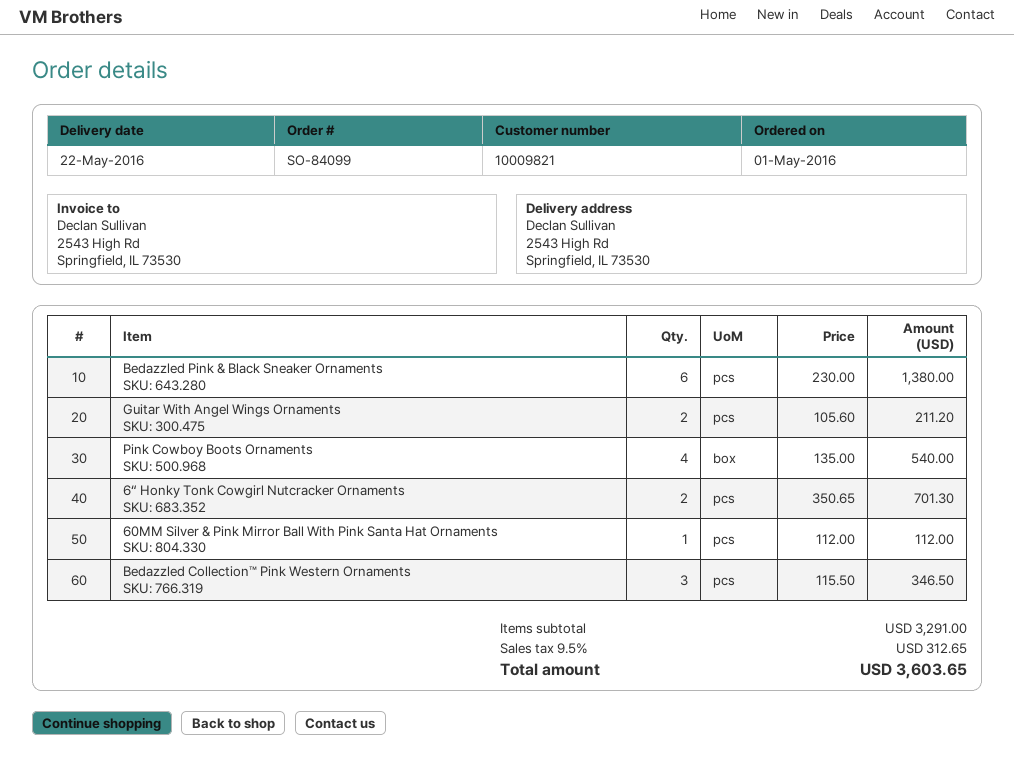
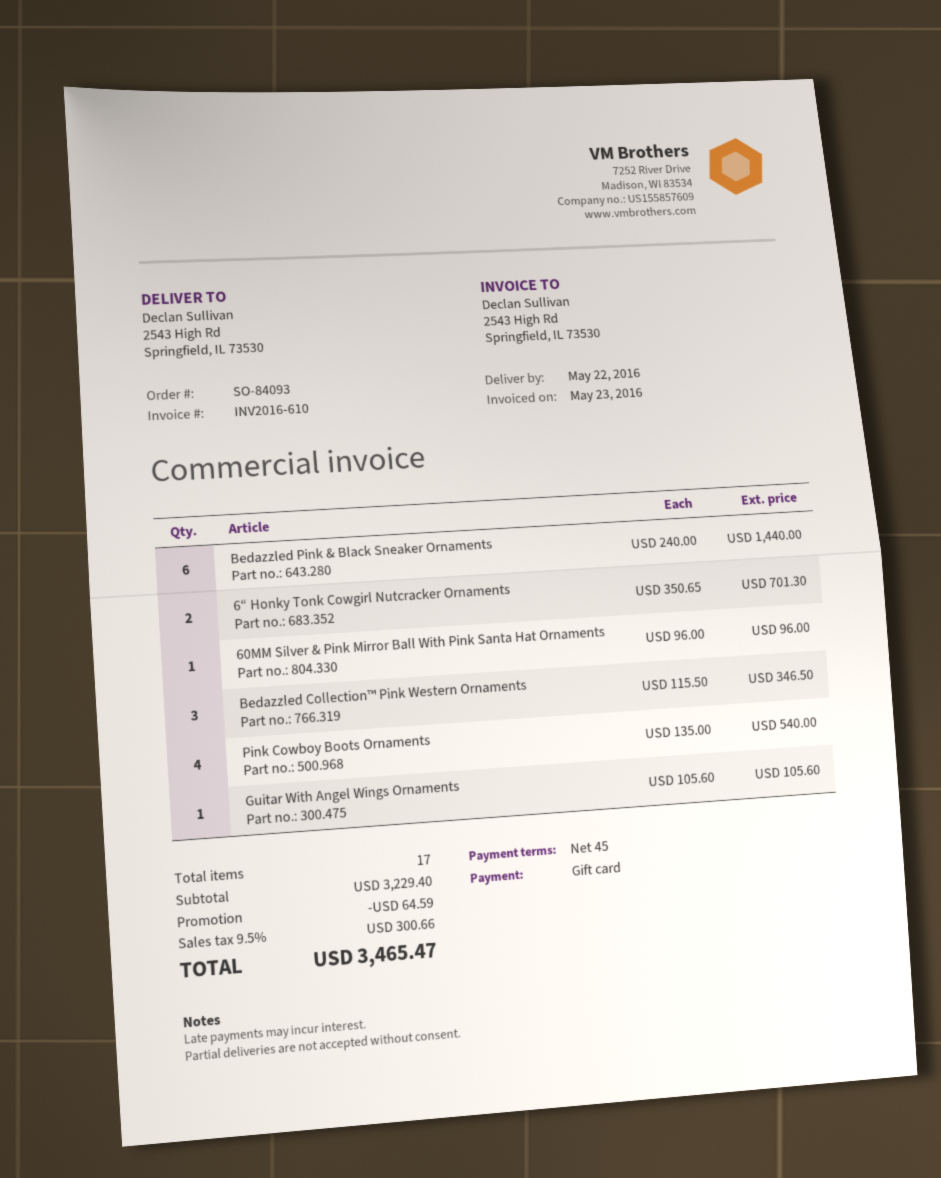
order number: SO-84099 -> SO-84093
Bedazzled Pink & Black Sneaker Ornaments: 6 x 230.00 = 1380.00 -> 6 x 240.00 = 1440.00
Guitar With Angel Wings Ornaments: 2 x 105.60 = 211.20 -> 1 x 105.60 = 105.60
60MM Silver & Pink Mirror Ball With Pink Santa Hat Ornaments: 1 x 112.00 = 112.00 -> 1 x 96.00 = 96.00
subtotal: 3291.00 -> 3229.40
discount: none -> 64.59
tax: 9.5% = 312.65 -> 9.5% = 300.66
total: 3603.65 -> 3465.47

